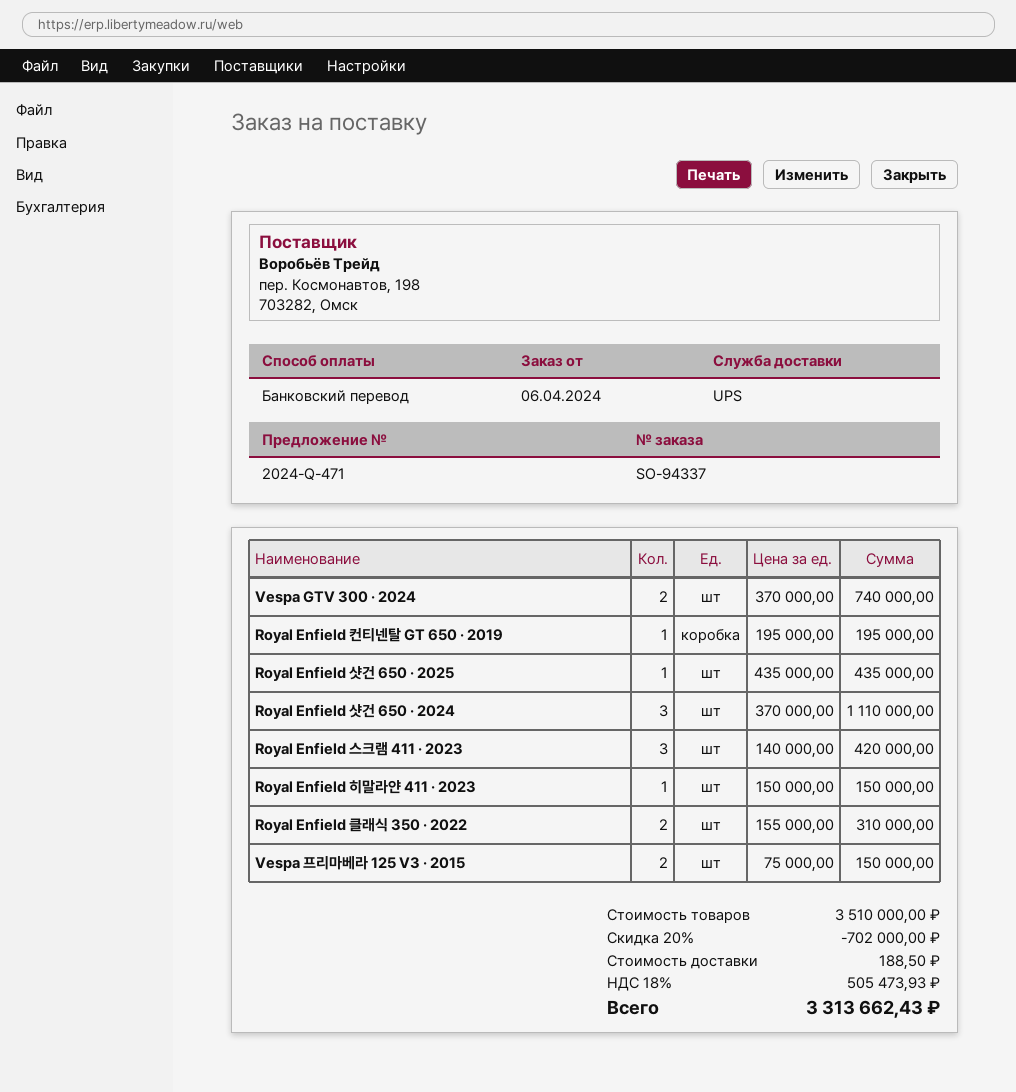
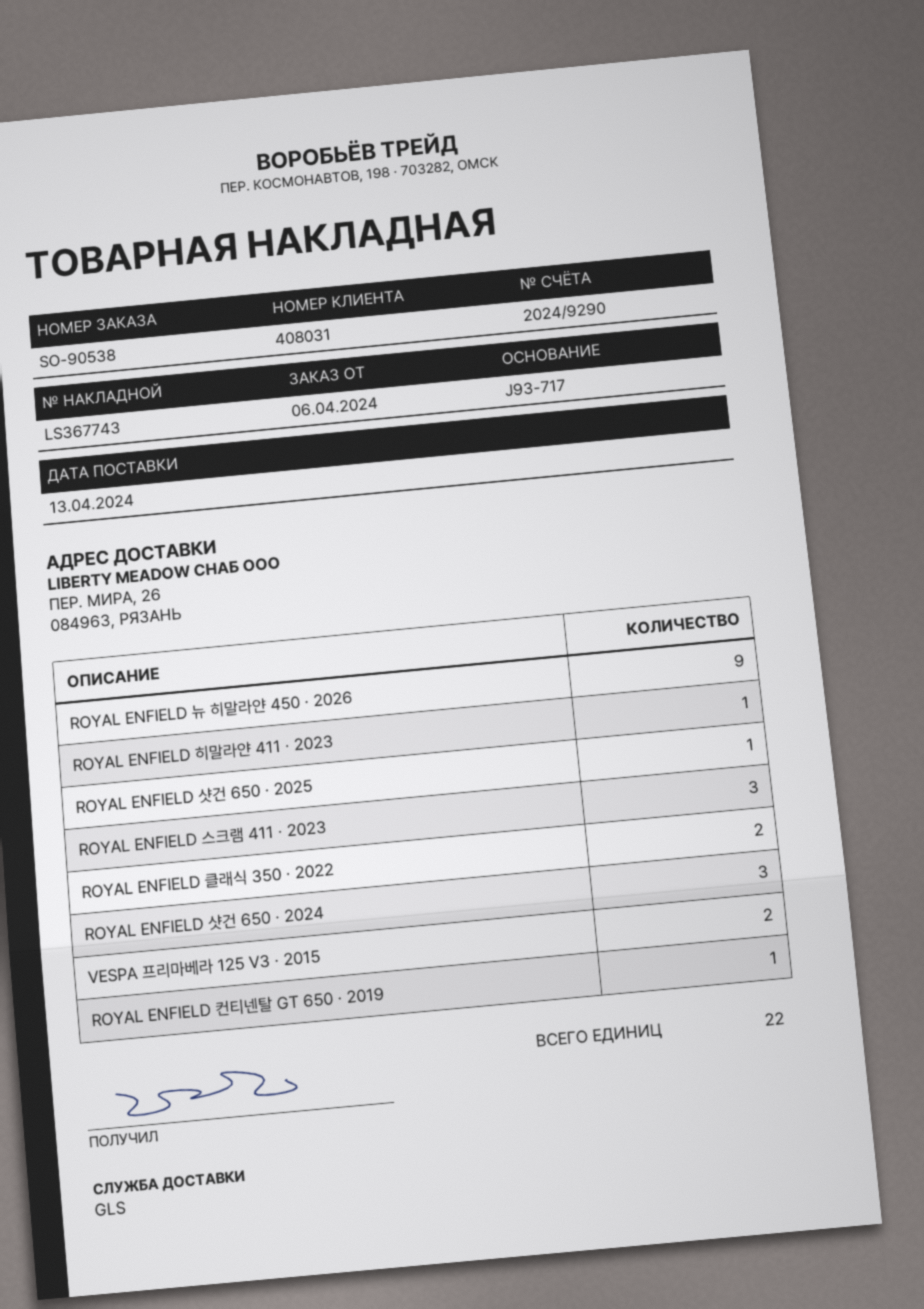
order number: SO-94337 -> SO-90538
shipping method: UPS -> GLS
Vespa GTV 300 · 2024: 2 -> none
ROYAL ENFIELD 뉴 히말라얀 450 · 2026: none -> 9

